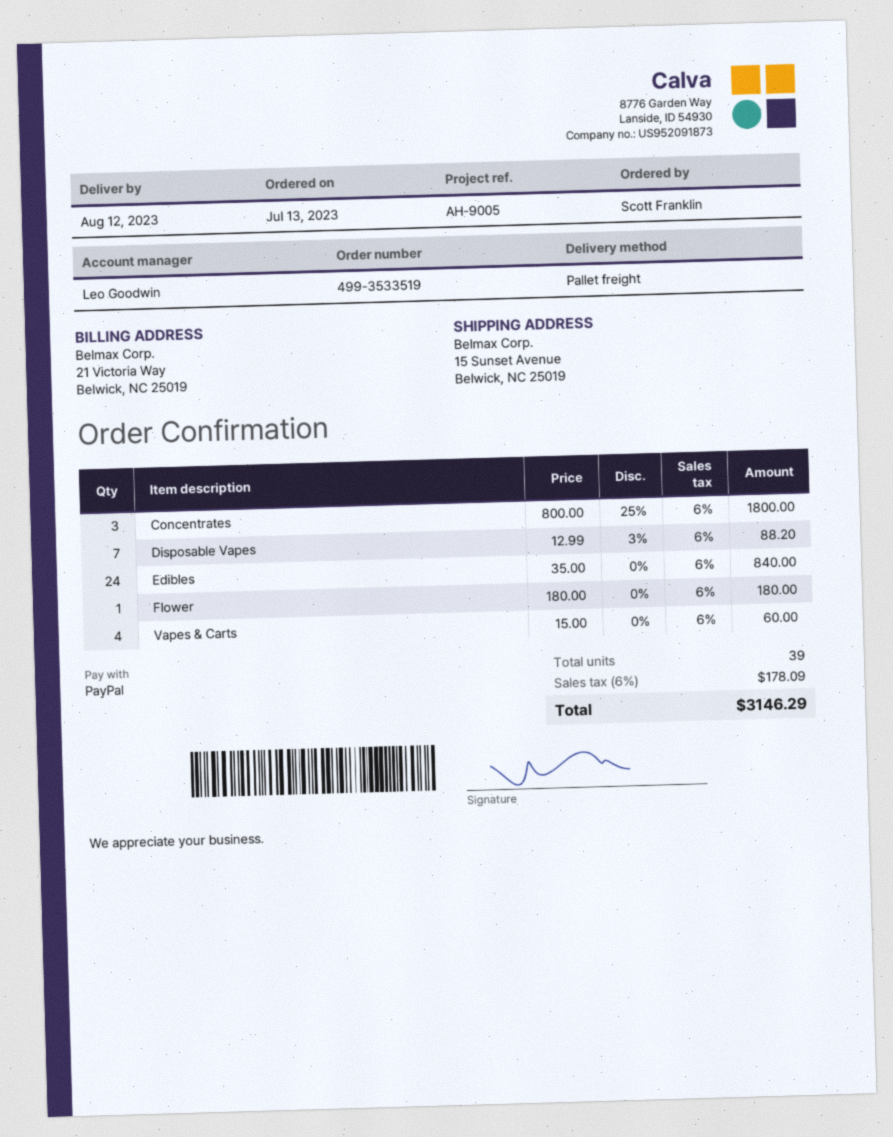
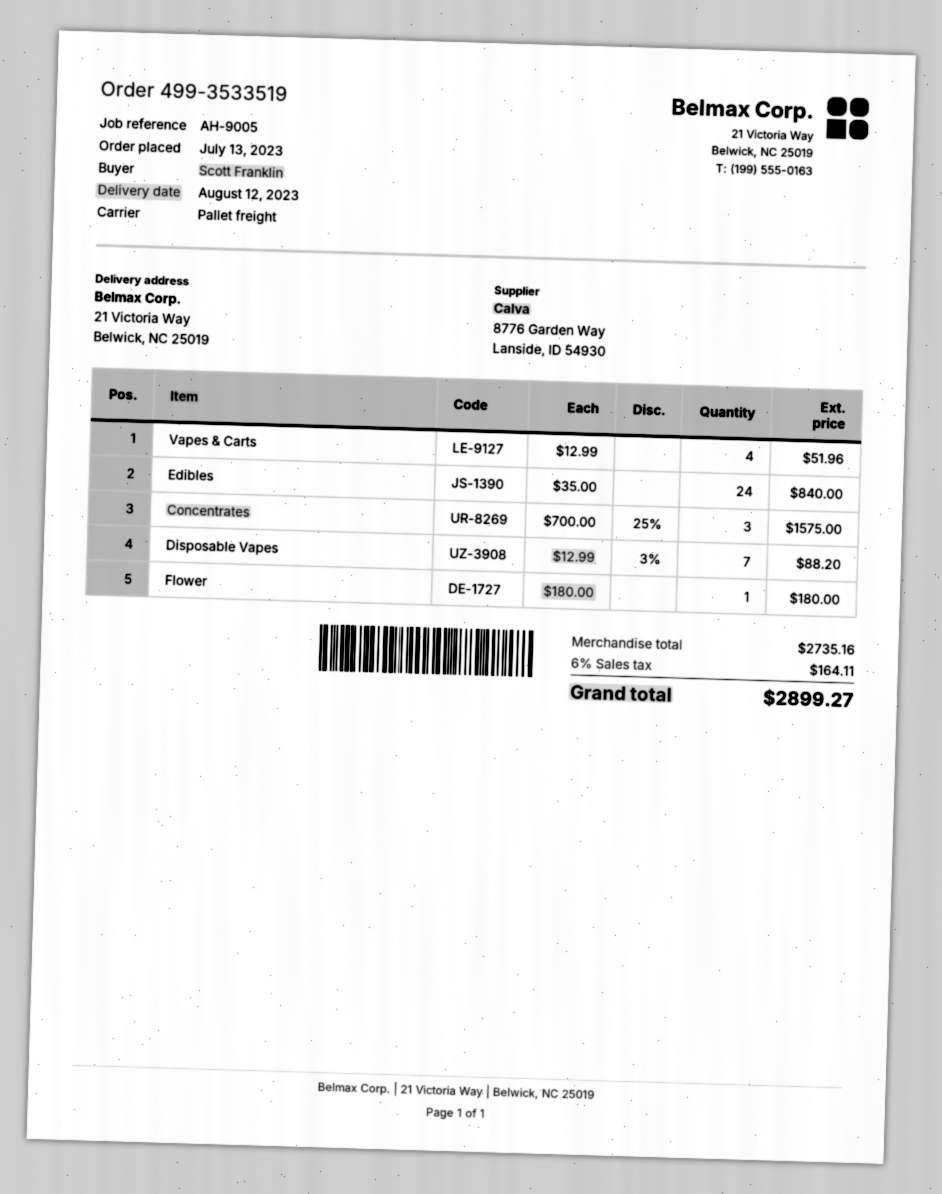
ship to: 15 Sunset Avenue, Belwick, NC 25019 -> 21 Victoria Way, Belwick, NC 25019
Concentrates: 3 x 800.00 - 25% = 1800.00 -> 3 x 700.00 - 25% = 1575.00
Vapes & Carts: 4 x 15.00 = 60.00 -> 4 x 12.99 = 51.96
tax: 6% = 178.09 -> 6% = 164.11
total: 3146.29 -> 2899.27

